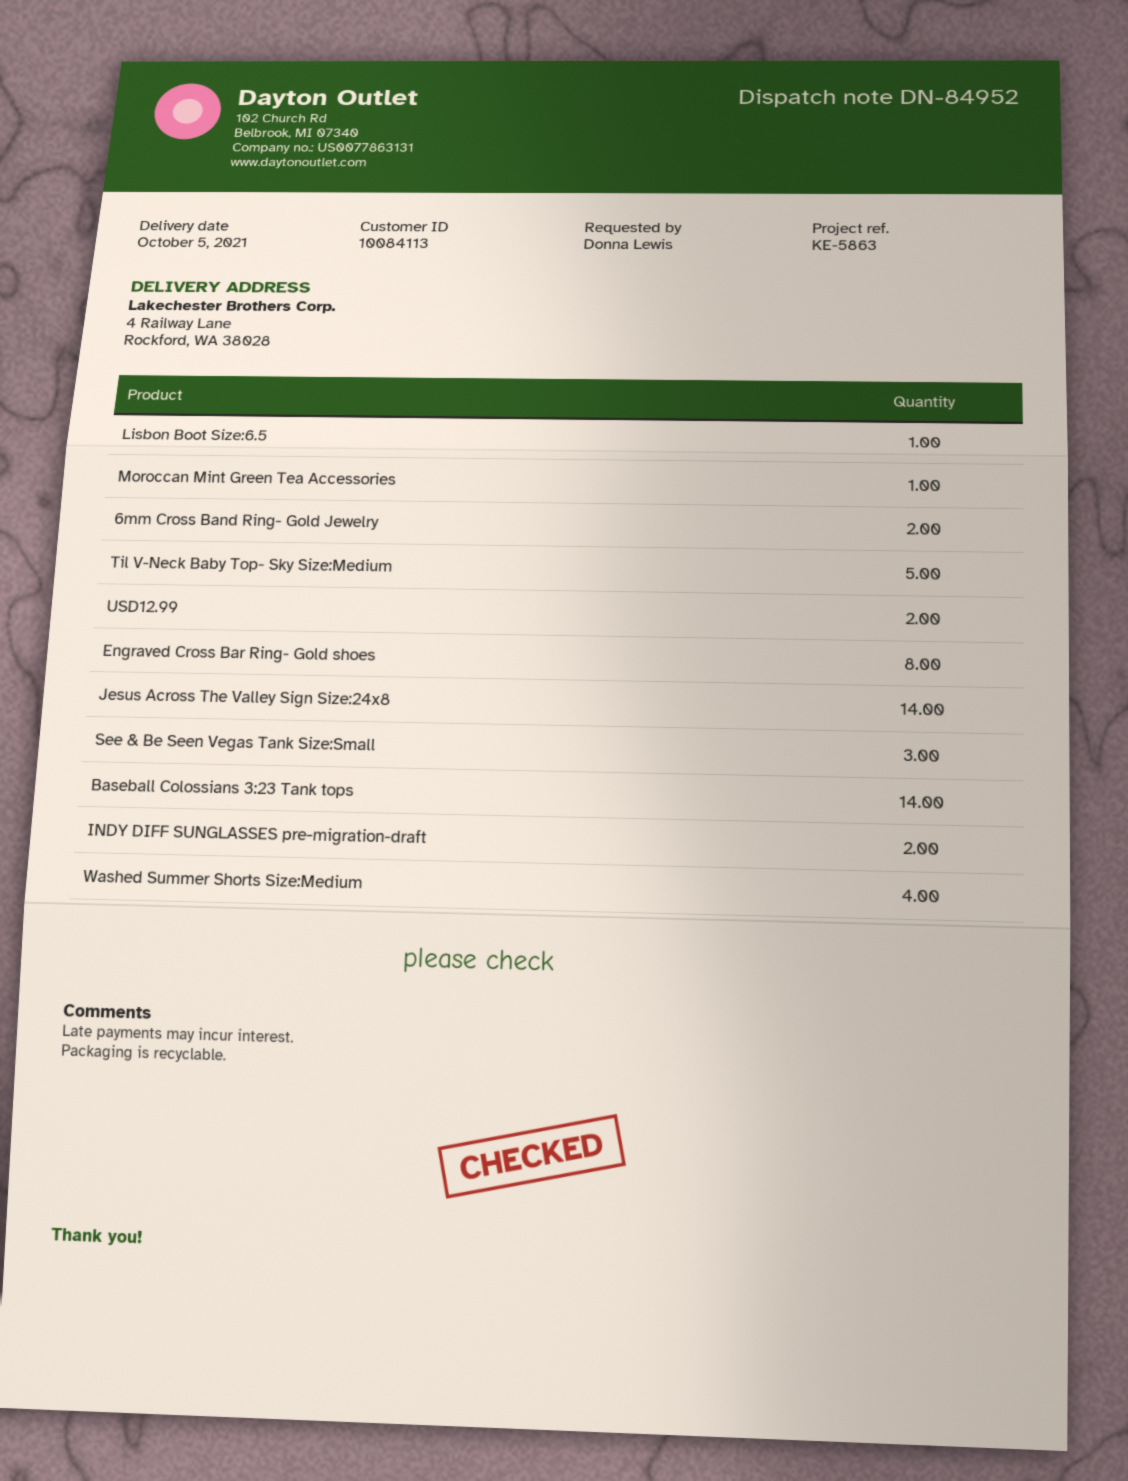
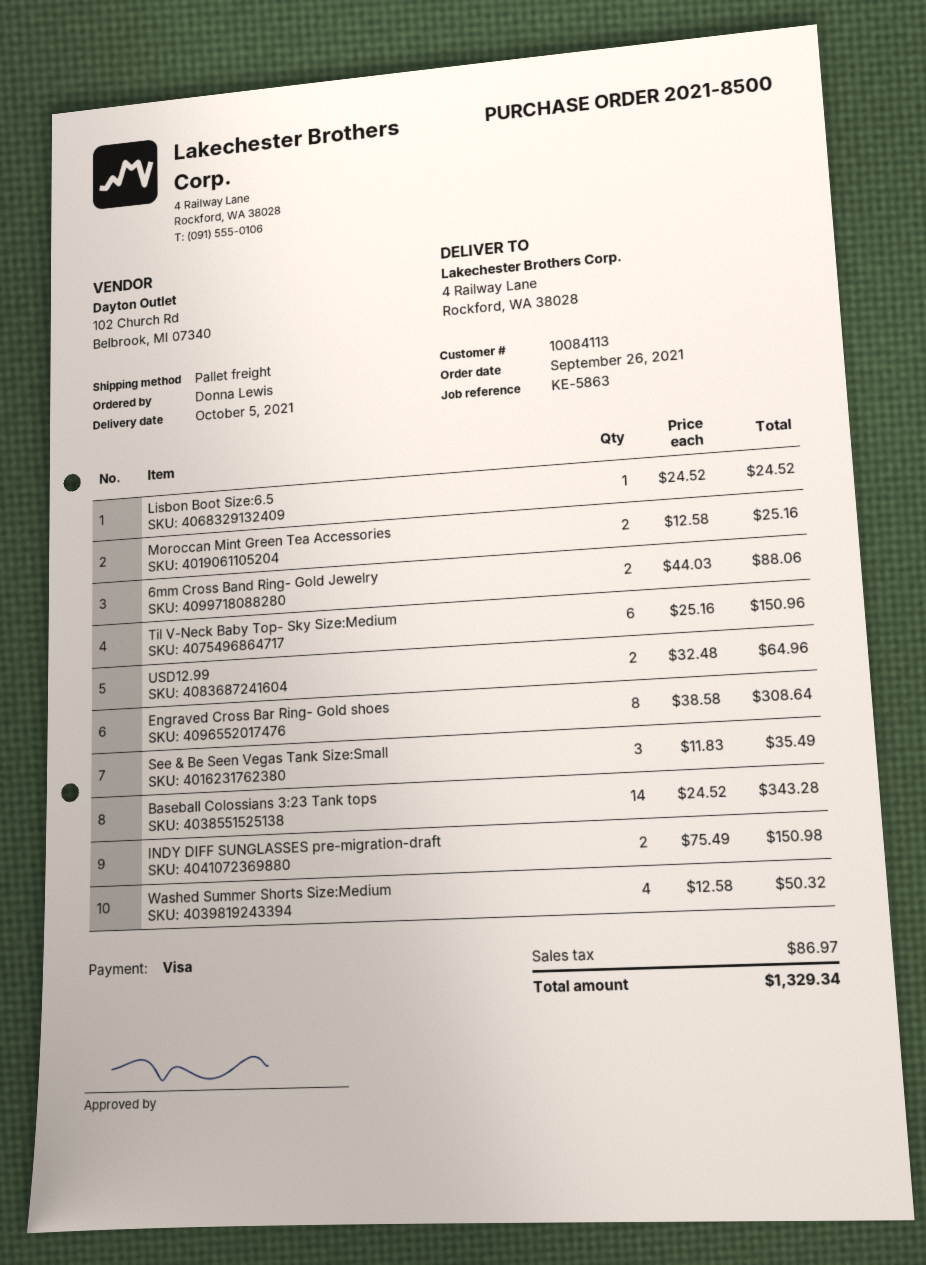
Moroccan Mint Green Tea Accessories: 1 -> 2
Til V-Neck Baby Top- Sky Size:Medium: 5 -> 6
Jesus Across The Valley Sign Size:24x8: 14 -> none

